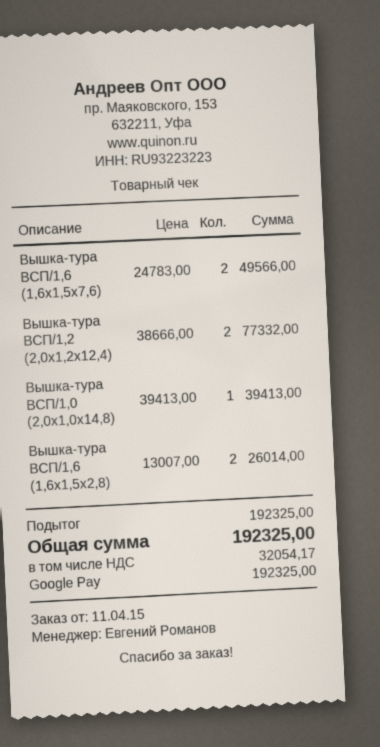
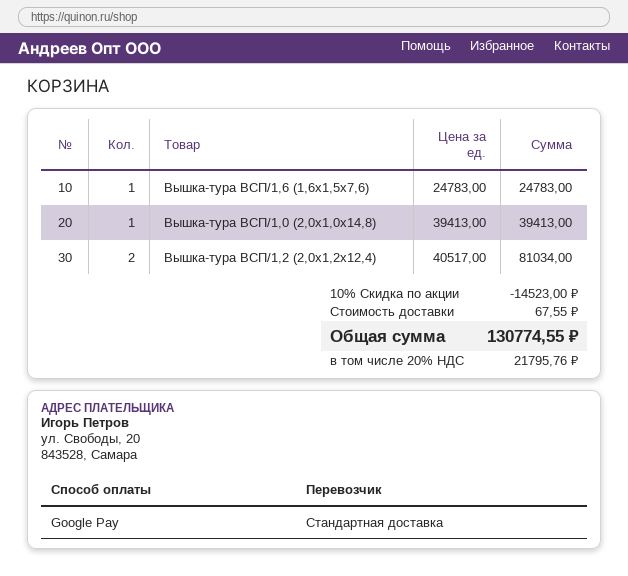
Вышка-тура ВСП/1,6 (1,6х1,5x7,6): 2 x 24783.00 = 49566.00 -> 1 x 24783.00 = 24783.00
Вышка-тура ВСП/1,2 (2,0x1,2x12,4): 2 x 38666.00 = 77332.00 -> 2 x 40517.00 = 81034.00
Вышка-тура ВСП/1,6 (1,6х1,5x2,8): 2 x 13007.00 = 26014.00 -> none
discount: none -> 10% = 14523.00
shipping: none -> 67.55
tax: 32054.17 -> 21795.76
total: 192325.00 -> 130774.55

